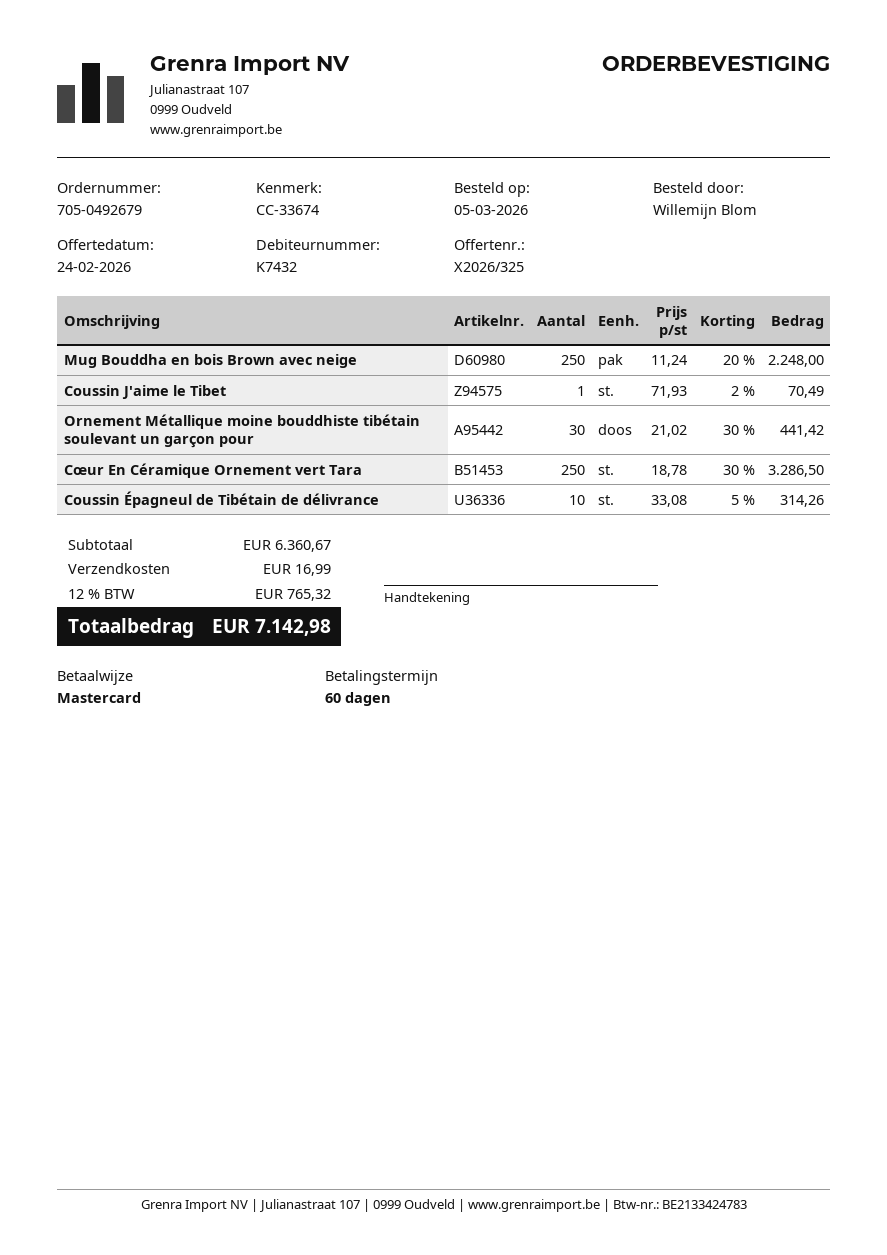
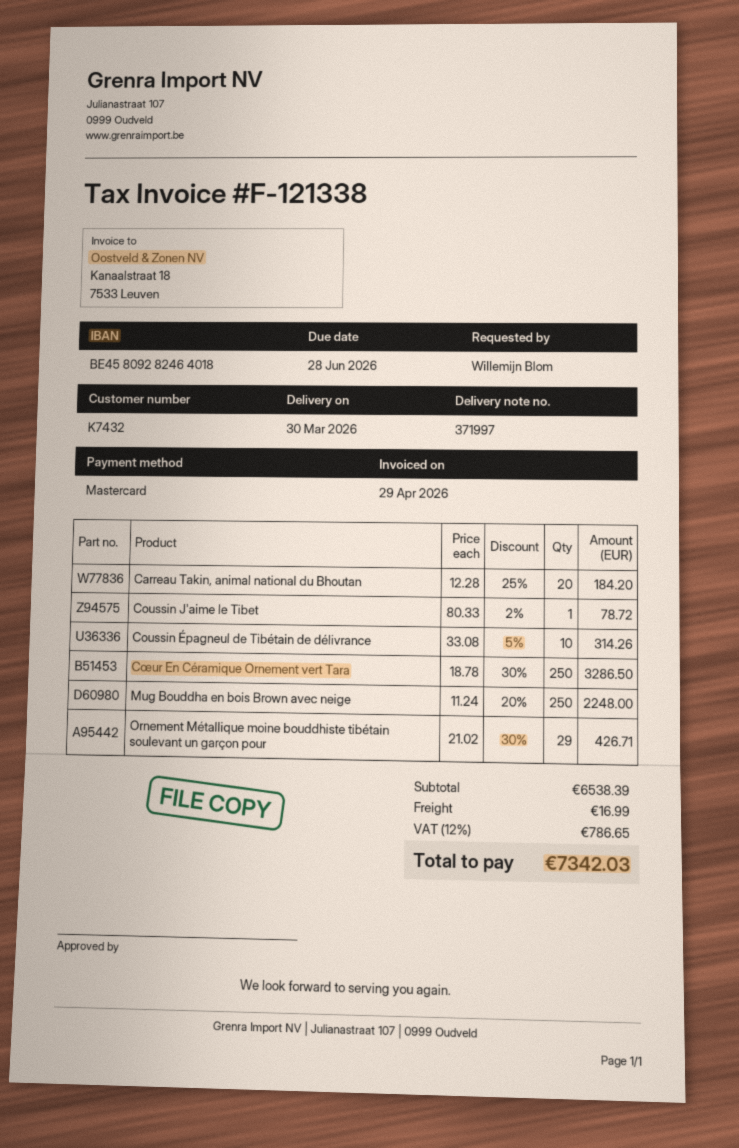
Coussin J'aime le Tibet: 1 x 71.93 - 2% = 70.49 -> 1 x 80.33 - 2% = 78.72
Ornement Métallique moine bouddhiste tibétain soulevant un garçon pour: 30 x 21.02 - 30% = 441.42 -> 29 x 21.02 - 30% = 426.71
Carreau Takin, animal national du Bhoutan: none -> 20 x 12.28 - 25% = 184.20
subtotal: 6360.67 -> 6538.39
tax: 12% = 765.32 -> 12% = 786.65
total: 7142.98 -> 7342.03

